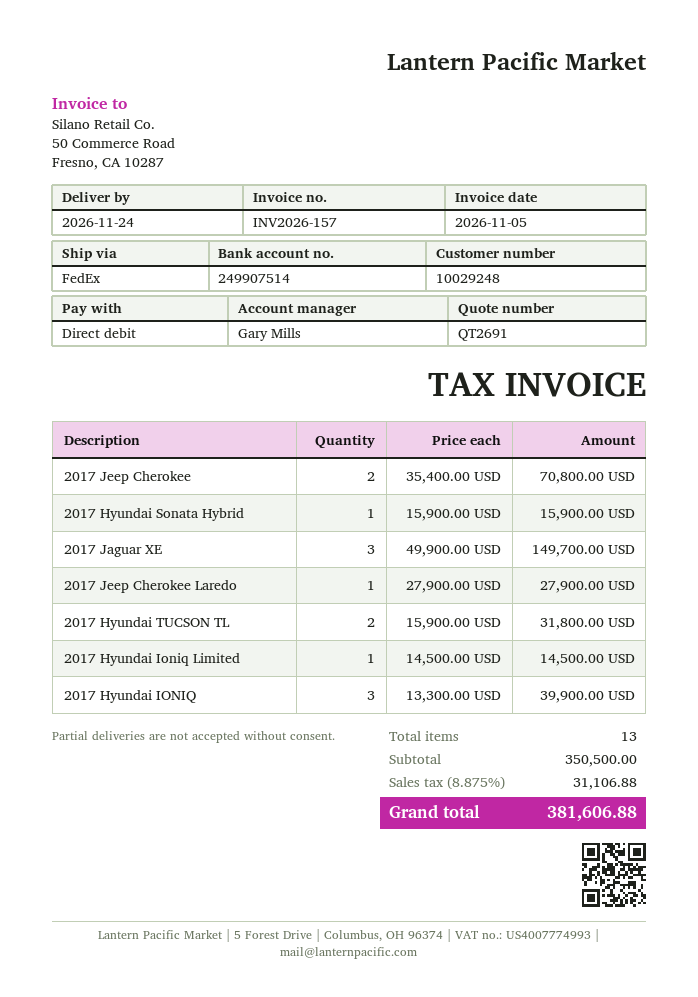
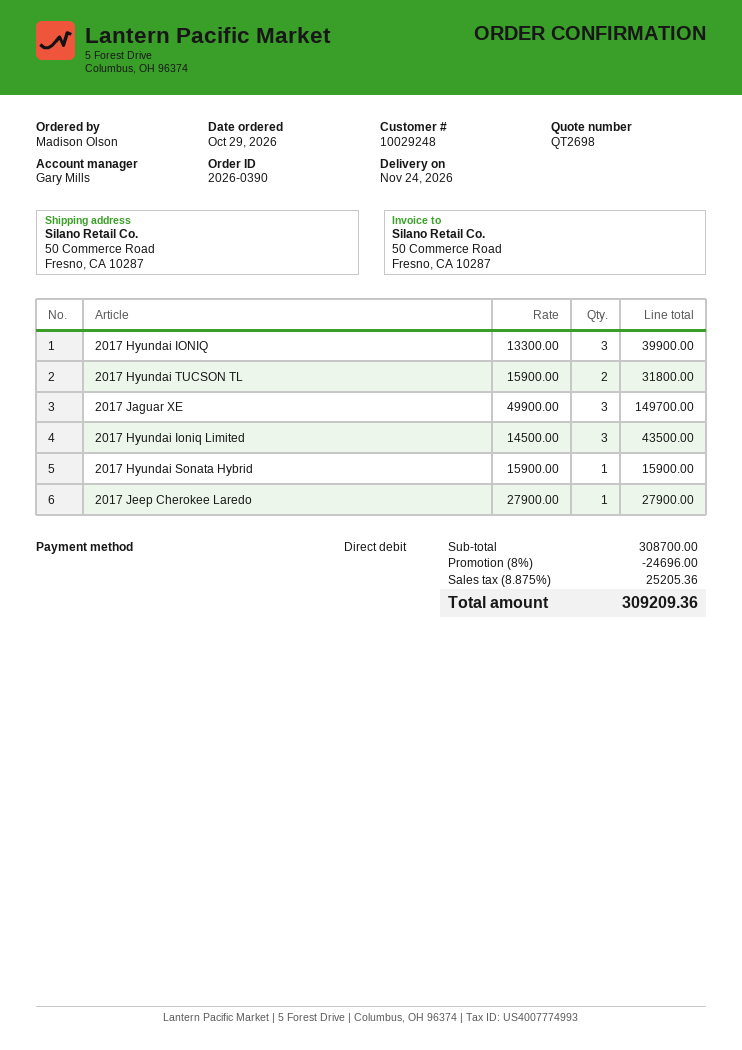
quote number: QT2691 -> QT2698
2017 Jeep Cherokee: 2 x 35400.00 = 70800.00 -> none
2017 Hyundai Ioniq Limited: 1 x 14500.00 = 14500.00 -> 3 x 14500.00 = 43500.00
subtotal: 350500.00 -> 308700.00
discount: none -> 8% = 24696.00
tax: 8.875% = 31106.88 -> 8.875% = 25205.36
total: 381606.88 -> 309209.36

